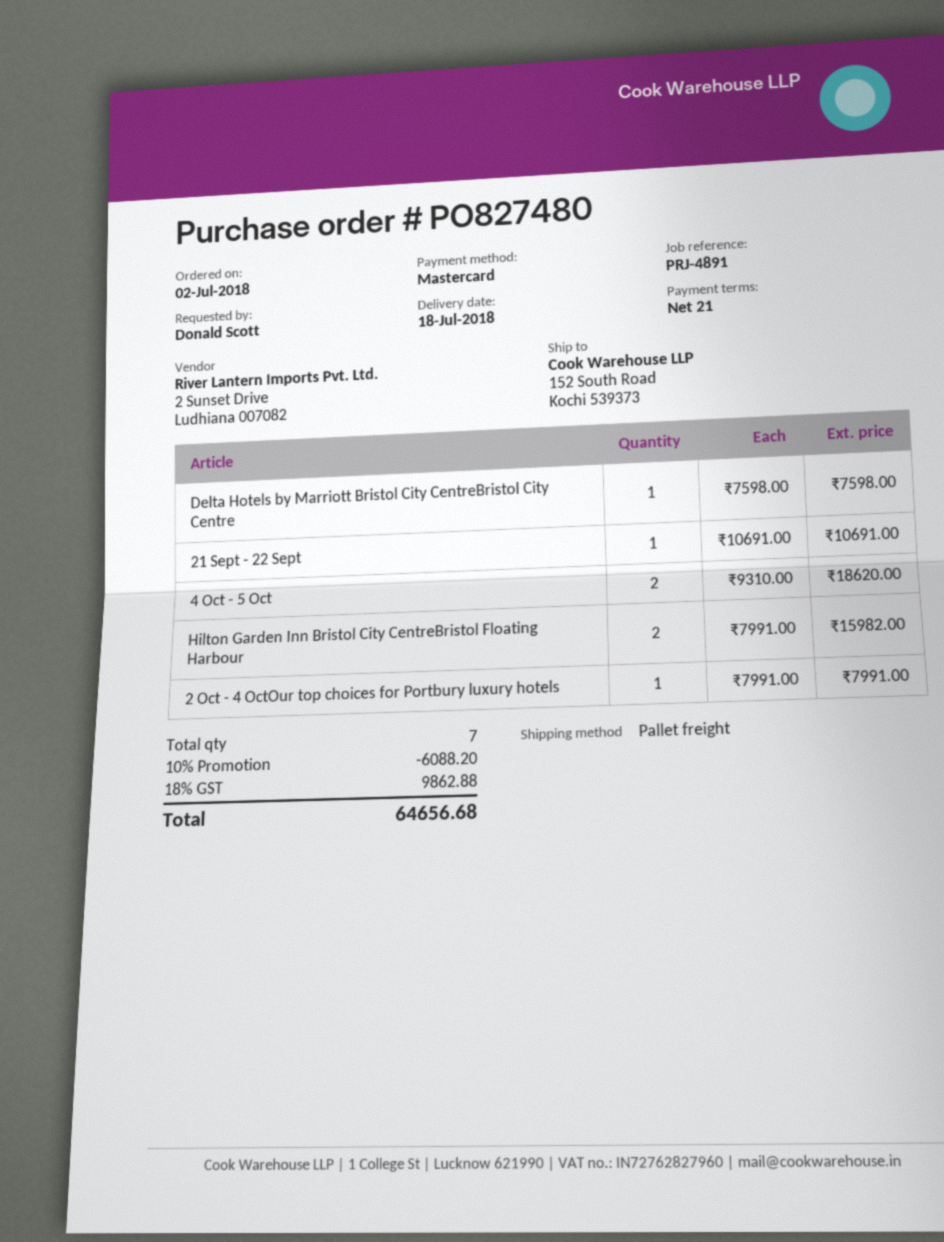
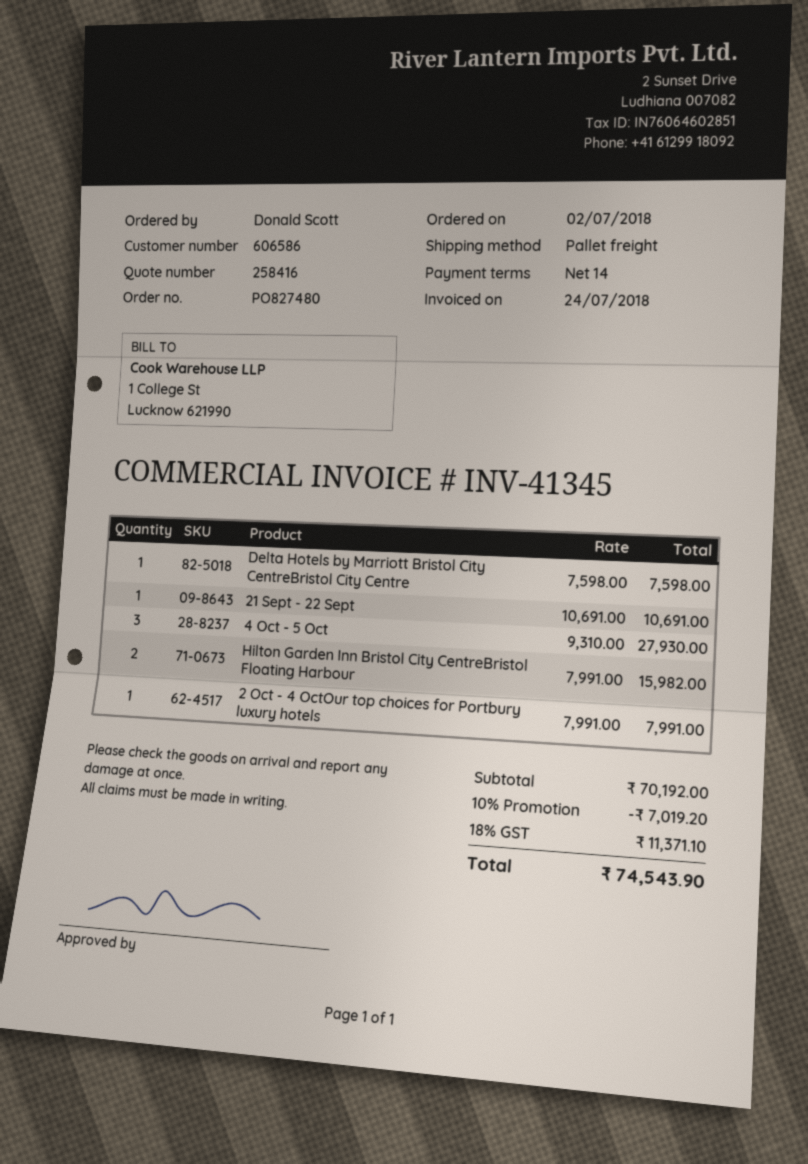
payment terms: 21 days -> 14 days
4 Oct - 5 Oct: 2 x 9310.00 = 18620.00 -> 3 x 9310.00 = 27930.00
discount: 10% = 6088.20 -> 10% = 7019.20
tax: 18% = 9862.88 -> 18% = 11371.10
total: 64656.68 -> 74543.90

